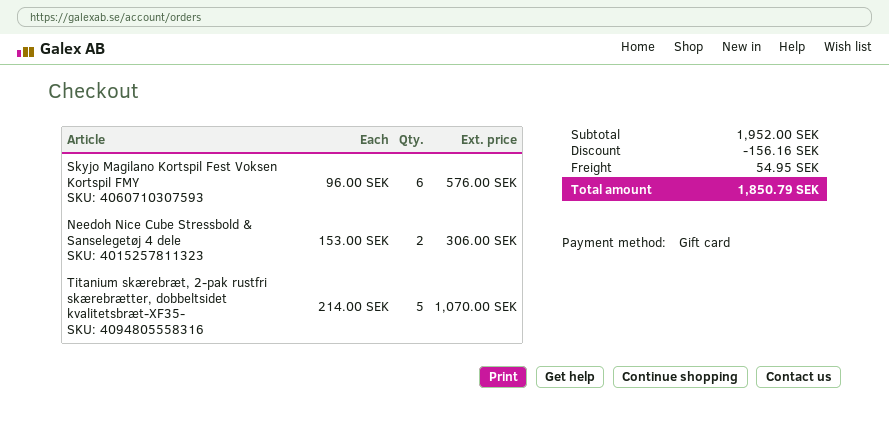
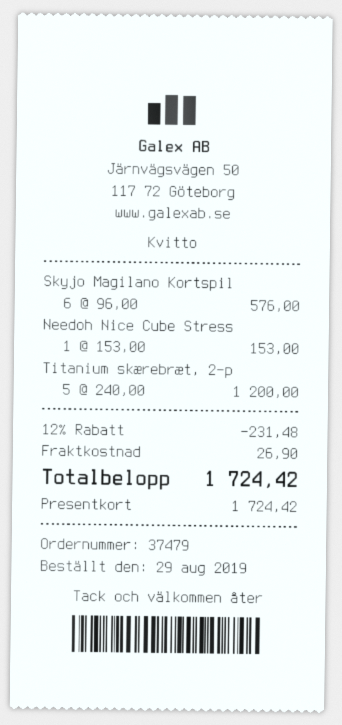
Needoh Nice Cube Stressbold & Sanselegetøj 4 dele: 2 x 153.00 = 306.00 -> 1 x 153.00 = 153.00
Titanium skærebræt, 2-pak rustfri skærebrætter, dobbeltsidet kvalitetsbræt-XF35-: 5 x 214.00 = 1070.00 -> 5 x 240.00 = 1200.00
discount: 156.16 -> 231.48
shipping: 54.95 -> 26.90
total: 1850.79 -> 1724.42

